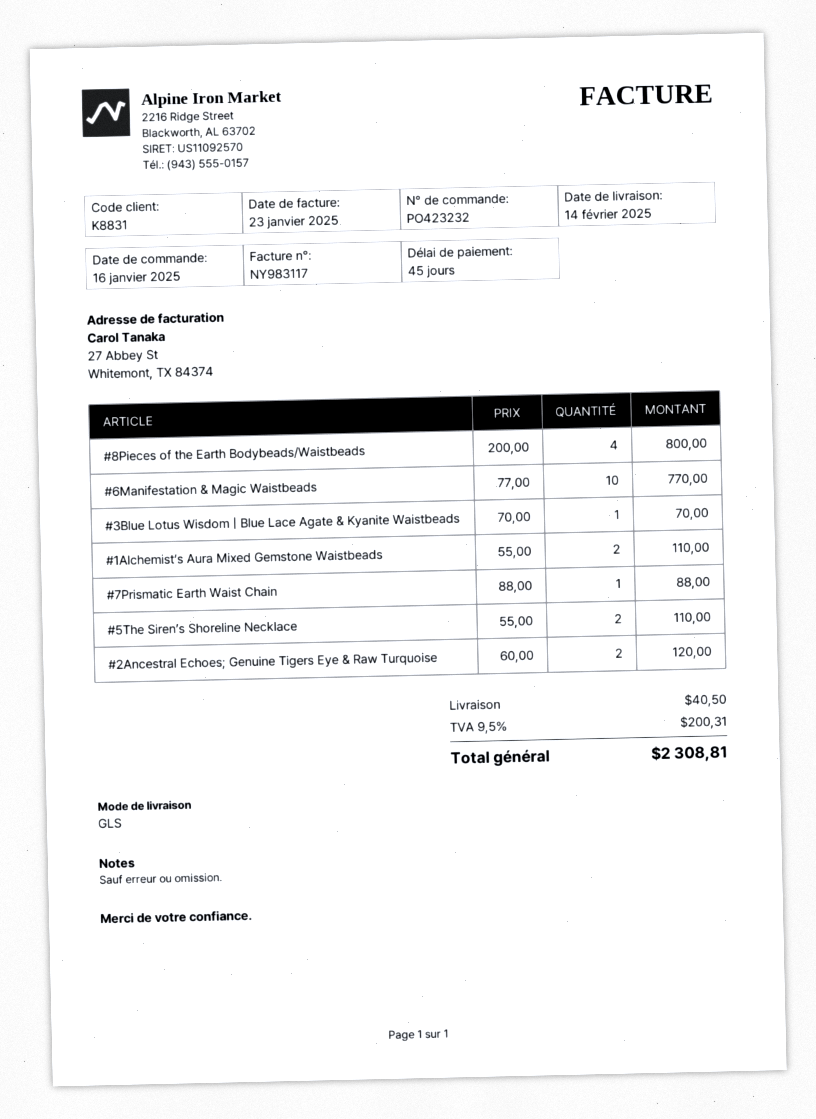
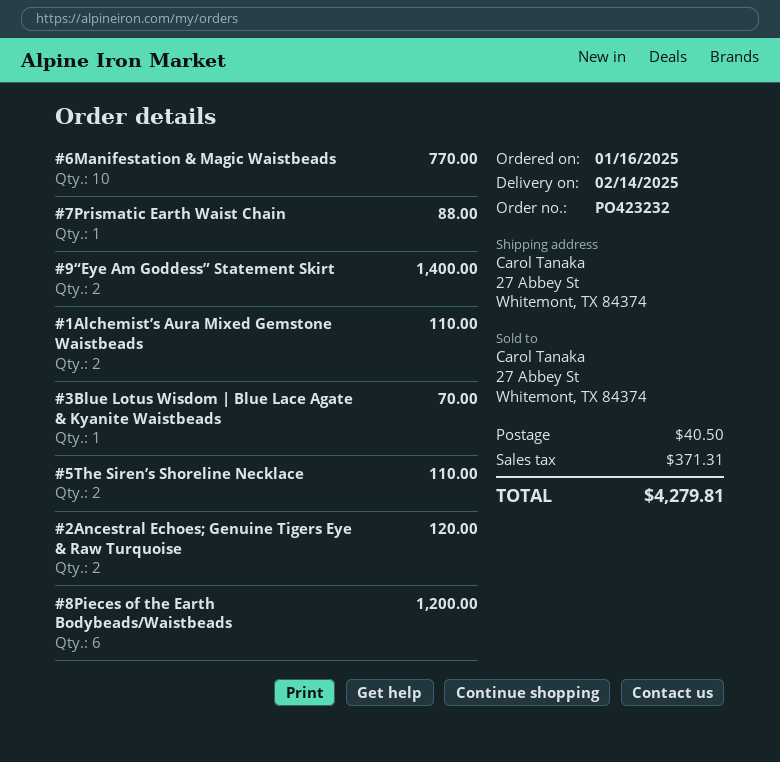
#8Pieces of the Earth Bodybeads/Waistbeads: 4 for 800.00 -> 6 for 1200.00
#9“Eye Am Goddess” Statement Skirt: none -> 2 for 1400.00
tax: 200.31 -> 371.31
total: 2308.81 -> 4279.81

